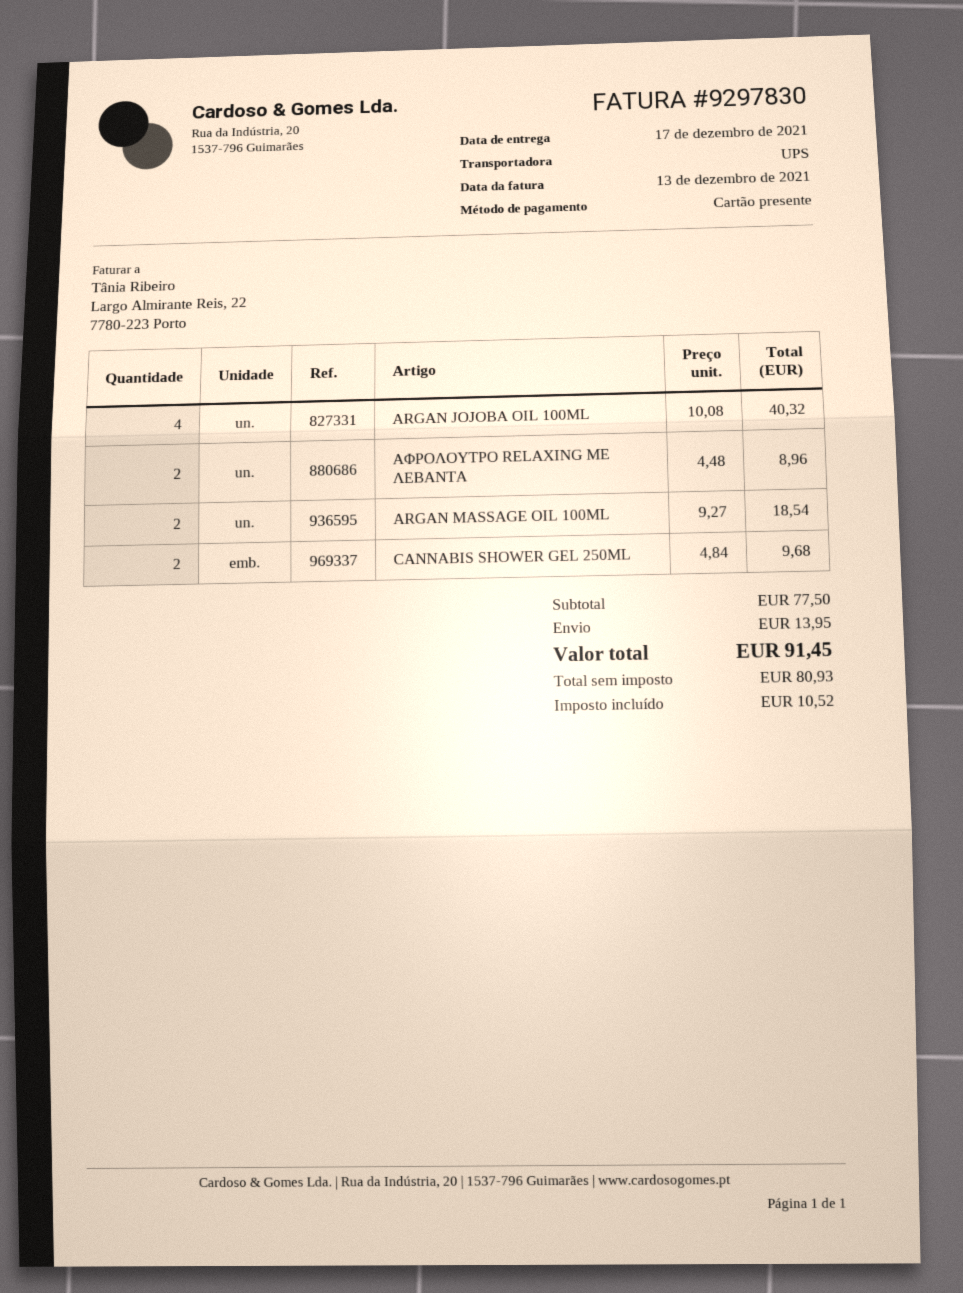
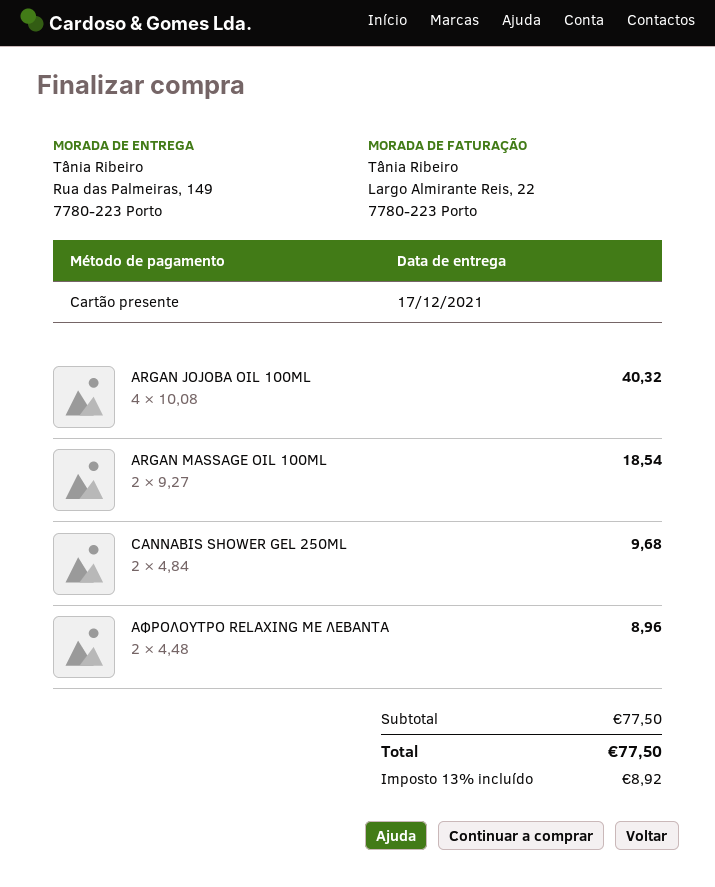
shipping: 13.95 -> none
tax: 10.52 -> 8.92
total: 91.45 -> 77.50

